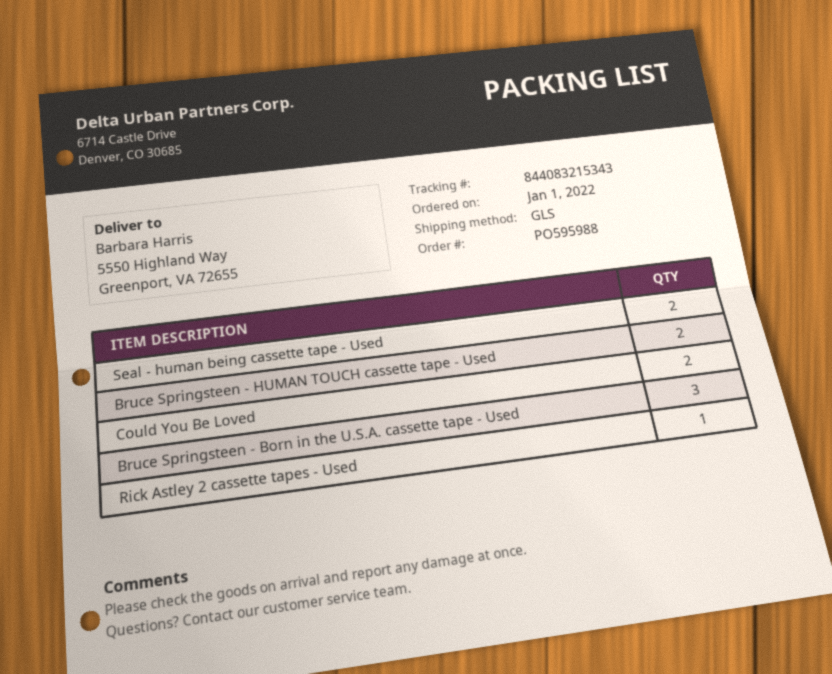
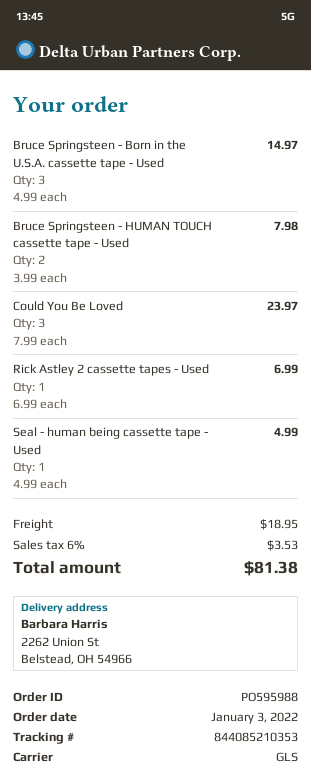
order date: 2022-01-01 -> 2022-01-03
tracking number: 844083215343 -> 844085210353
ship to: 5550 Highland Way, Greenport, VA 72655 -> 2262 Union St, Belstead, OH 54966
Seal - human being cassette tape - Used: 2 -> 1
Could You Be Loved: 2 -> 3

